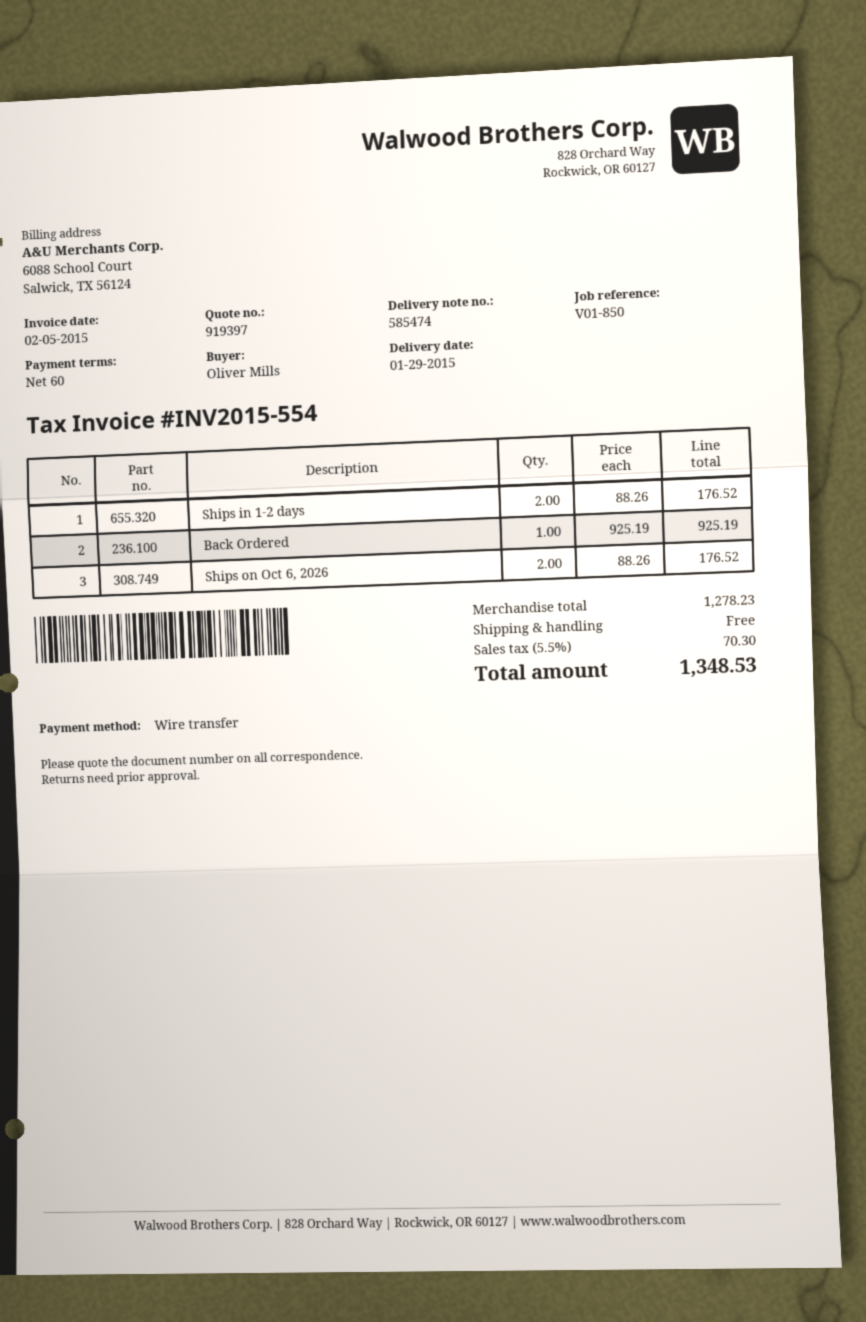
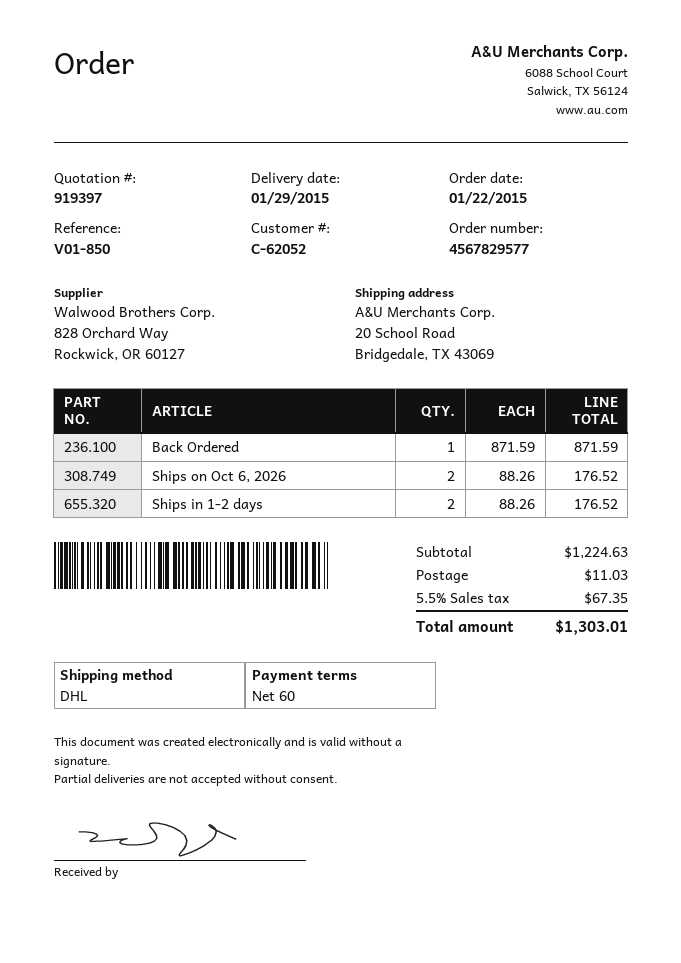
Back Ordered: 1 x 925.19 = 925.19 -> 1 x 871.59 = 871.59
subtotal: 1278.23 -> 1224.63
shipping: 0.00 -> 11.03
tax: 5.5% = 70.30 -> 5.5% = 67.35
total: 1348.53 -> 1303.01

